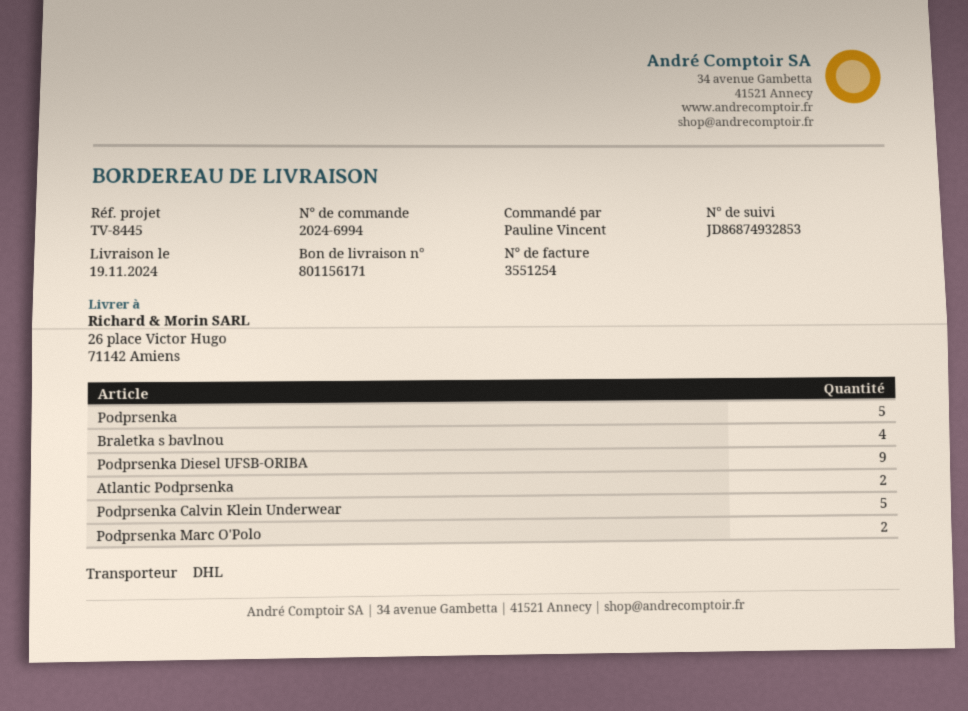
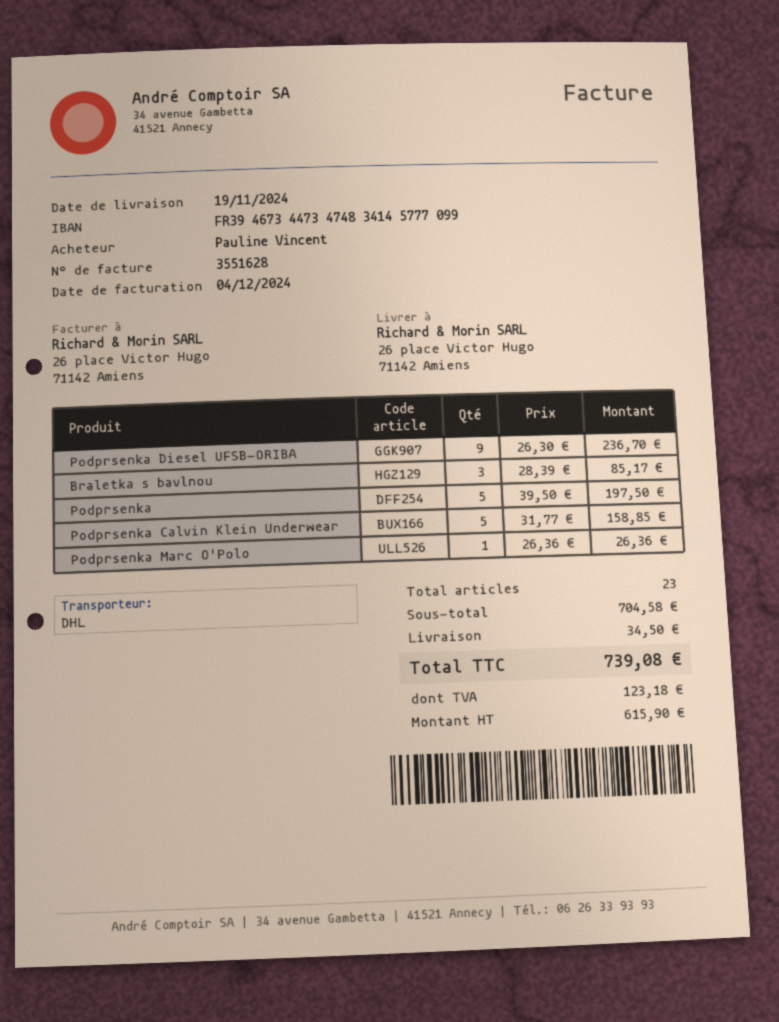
invoice number: 3551254 -> 3551628
Braletka s bavlnou: 4 -> 3
Atlantic Podprsenka: 2 -> none
Podprsenka Marc O'Polo: 2 -> 1

